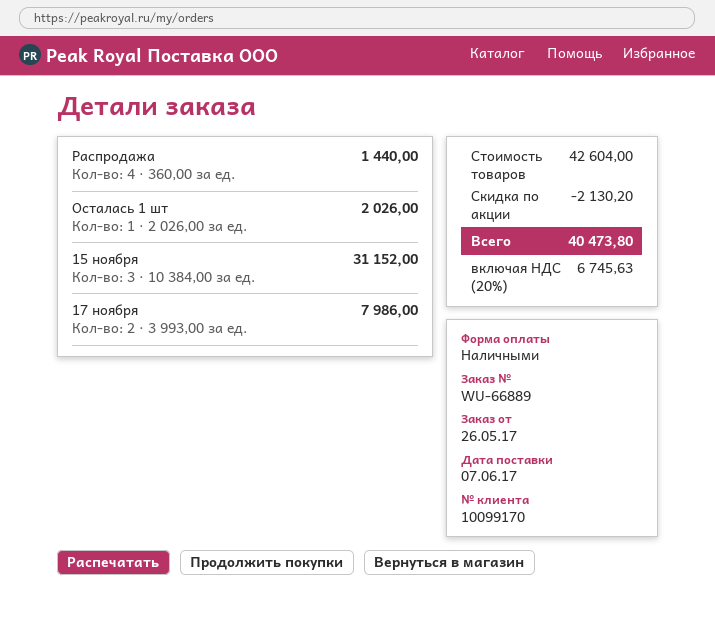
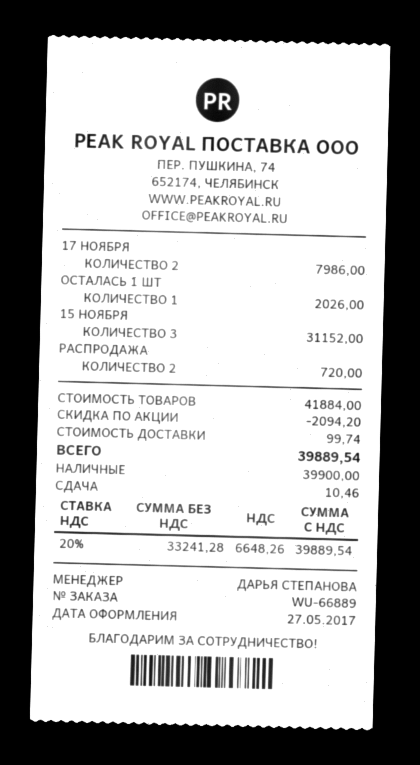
order date: 2017-05-26 -> 2017-05-27
Распродажа: 4 for 1440.00 -> 2 for 720.00
subtotal: 42604.00 -> 41884.00
discount: 2130.20 -> 2094.20
shipping: none -> 99.74
tax: 20% = 6745.63 -> 20% = 6648.26
total: 40473.80 -> 39889.54

